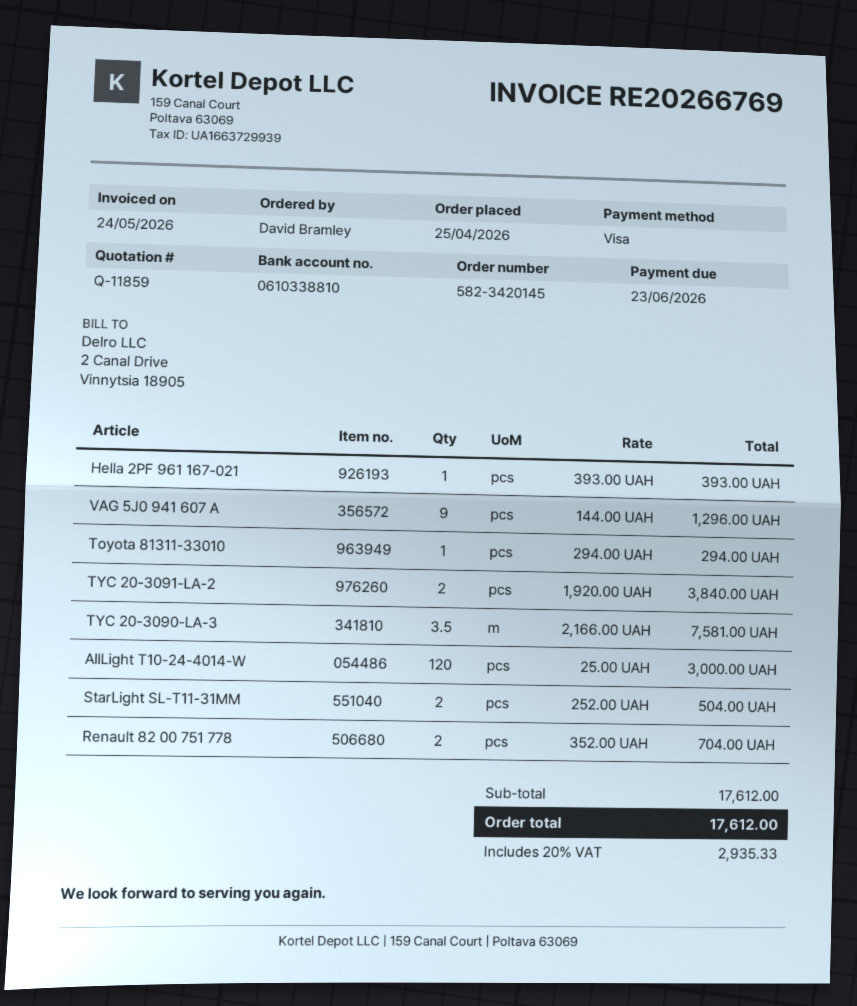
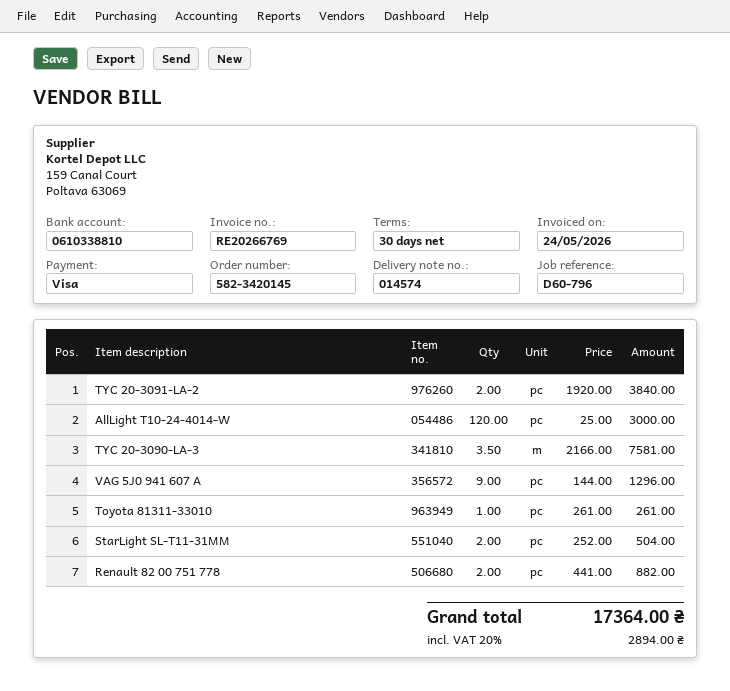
Hella 2PF 961 167-021: 1 x 393.00 = 393.00 -> none
Toyota 81311-33010: 1 x 294.00 = 294.00 -> 1 x 261.00 = 261.00
Renault 82 00 751 778: 2 x 352.00 = 704.00 -> 2 x 441.00 = 882.00
tax: 20% = 2935.33 -> 20% = 2894.00
total: 17612.00 -> 17364.00

